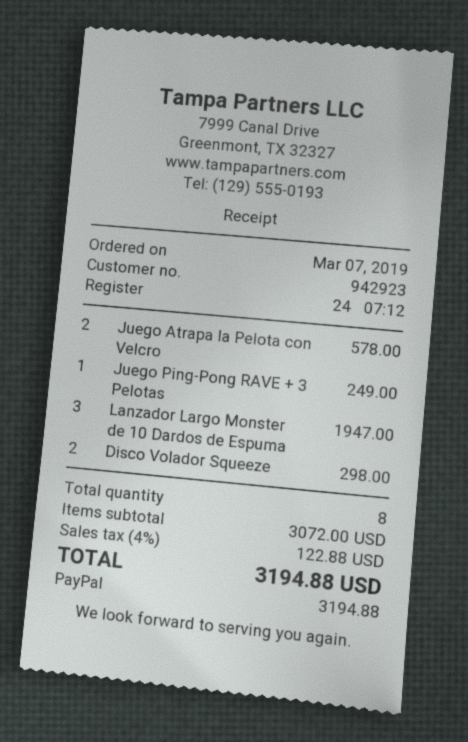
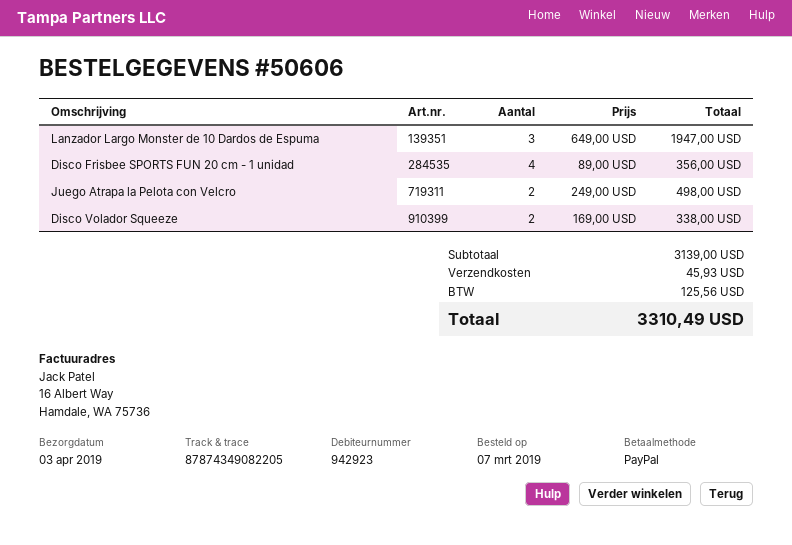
Juego Atrapa la Pelota con Velcro: 2 for 578.00 -> 2 for 498.00
Juego Ping-Pong RAVE + 3 Pelotas: 1 for 249.00 -> none
Disco Volador Squeeze: 2 for 298.00 -> 2 for 338.00
Disco Frisbee SPORTS FUN 20 cm - 1 unidad: none -> 4 for 356.00
subtotal: 3072.00 -> 3139.00
shipping: none -> 45.93
tax: 122.88 -> 125.56
total: 3194.88 -> 3310.49

